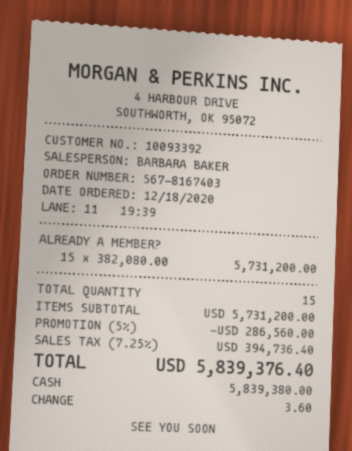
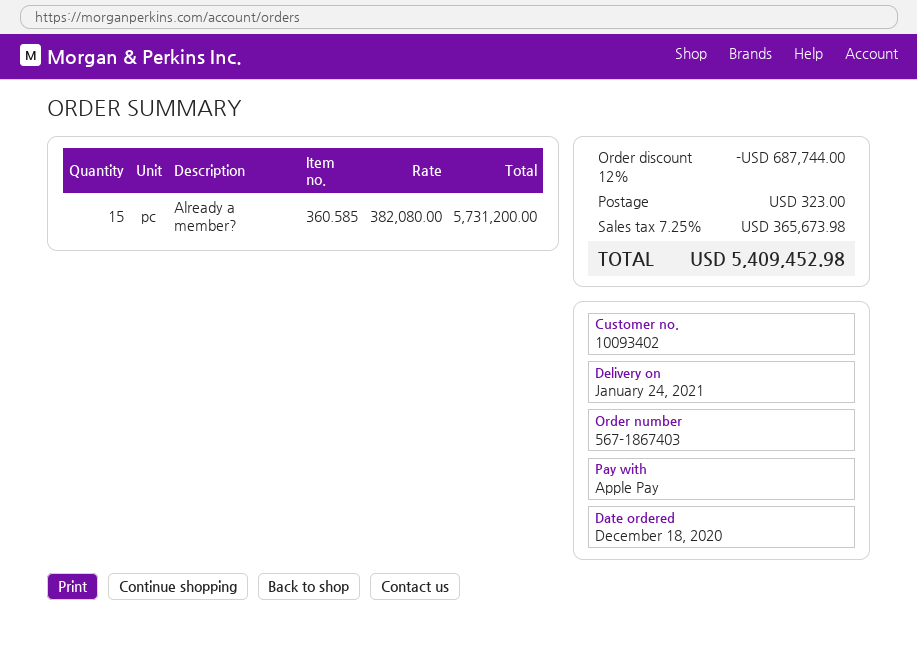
order number: 567-8167403 -> 567-1867403
customer number: 10093392 -> 10093402
payment method: cash -> Apple Pay
discount: 5% = 286560.00 -> 12% = 687744.00
shipping: none -> 323.00
tax: 7.25% = 394736.40 -> 7.25% = 365673.98
total: 5839376.40 -> 5409452.98

